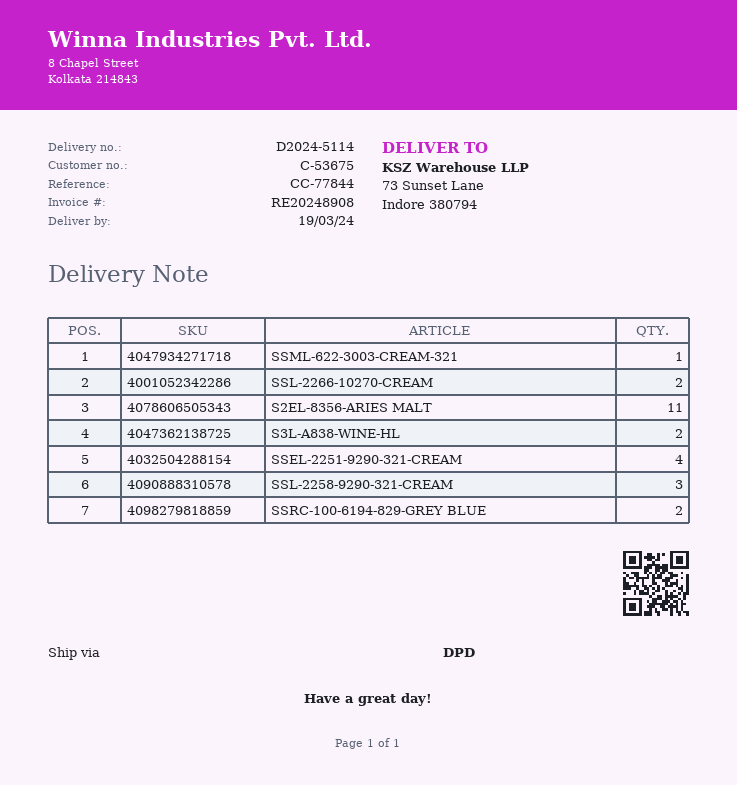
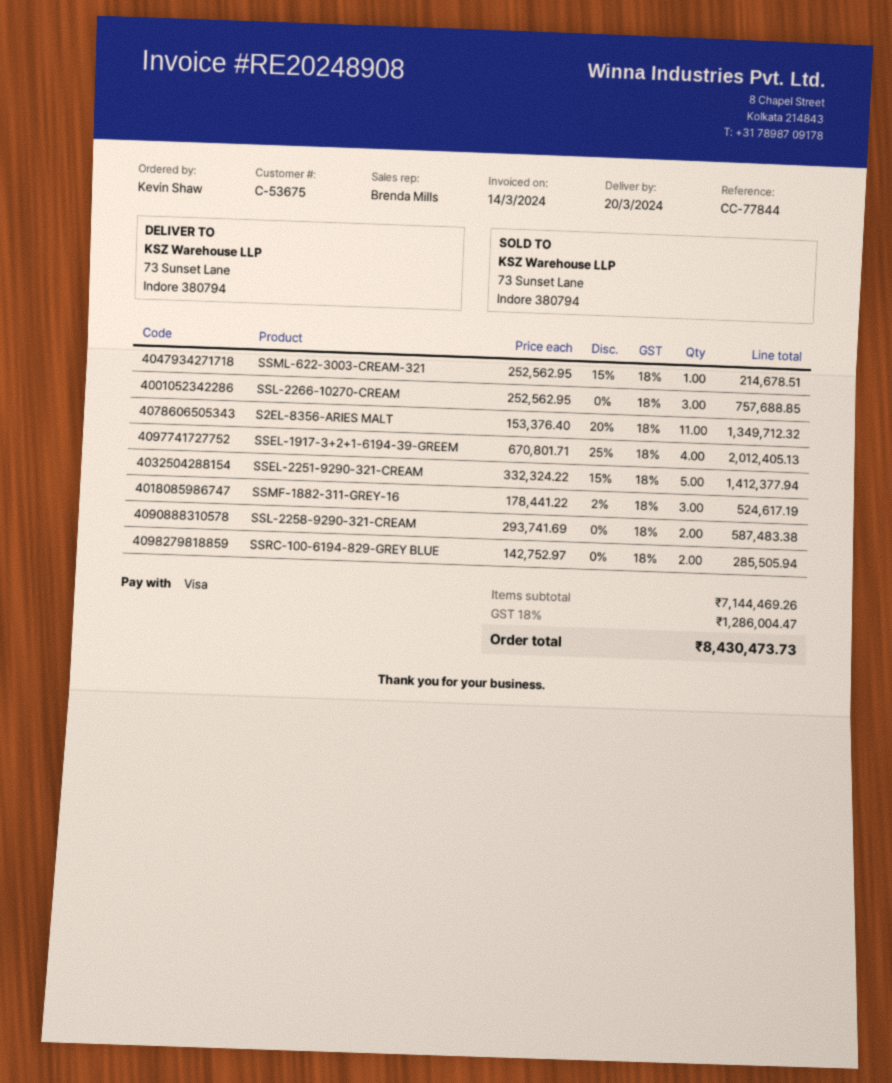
delivery date: 2024-03-19 -> 2024-03-20
SSL-2266-10270-CREAM: 2 -> 3
S3L-A838-WINE-HL: 2 -> none
SSEL-2251-9290-321-CREAM: 4 -> 5
SSL-2258-9290-321-CREAM: 3 -> 2
SSEL-1917-3+2+1-6194-39-GREEM: none -> 4
SSMF-1882-311-GREY-16: none -> 3

